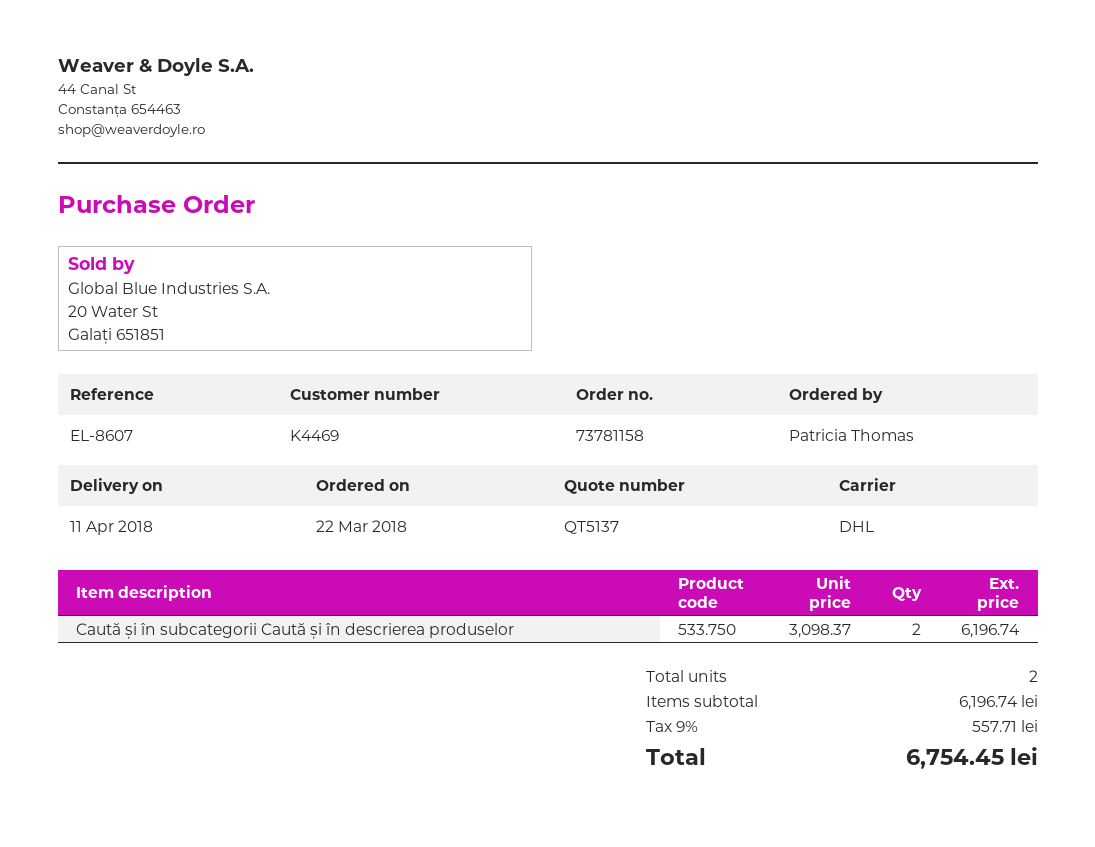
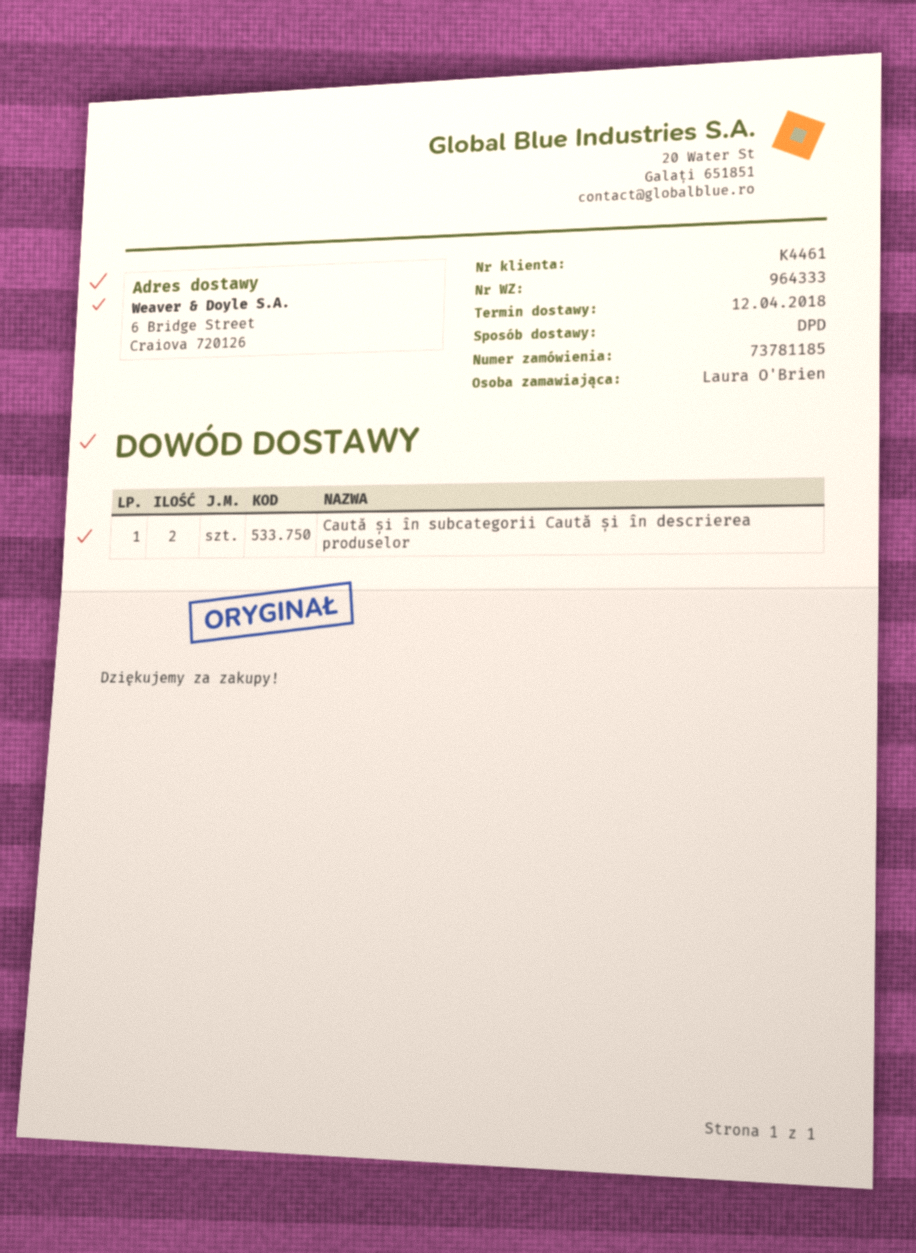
order number: 73781158 -> 73781185
delivery date: 2018-04-11 -> 2018-04-12
customer number: K4469 -> K4461
ordered by: Patricia Thomas -> Laura O'Brien
shipping method: DHL -> DPD

